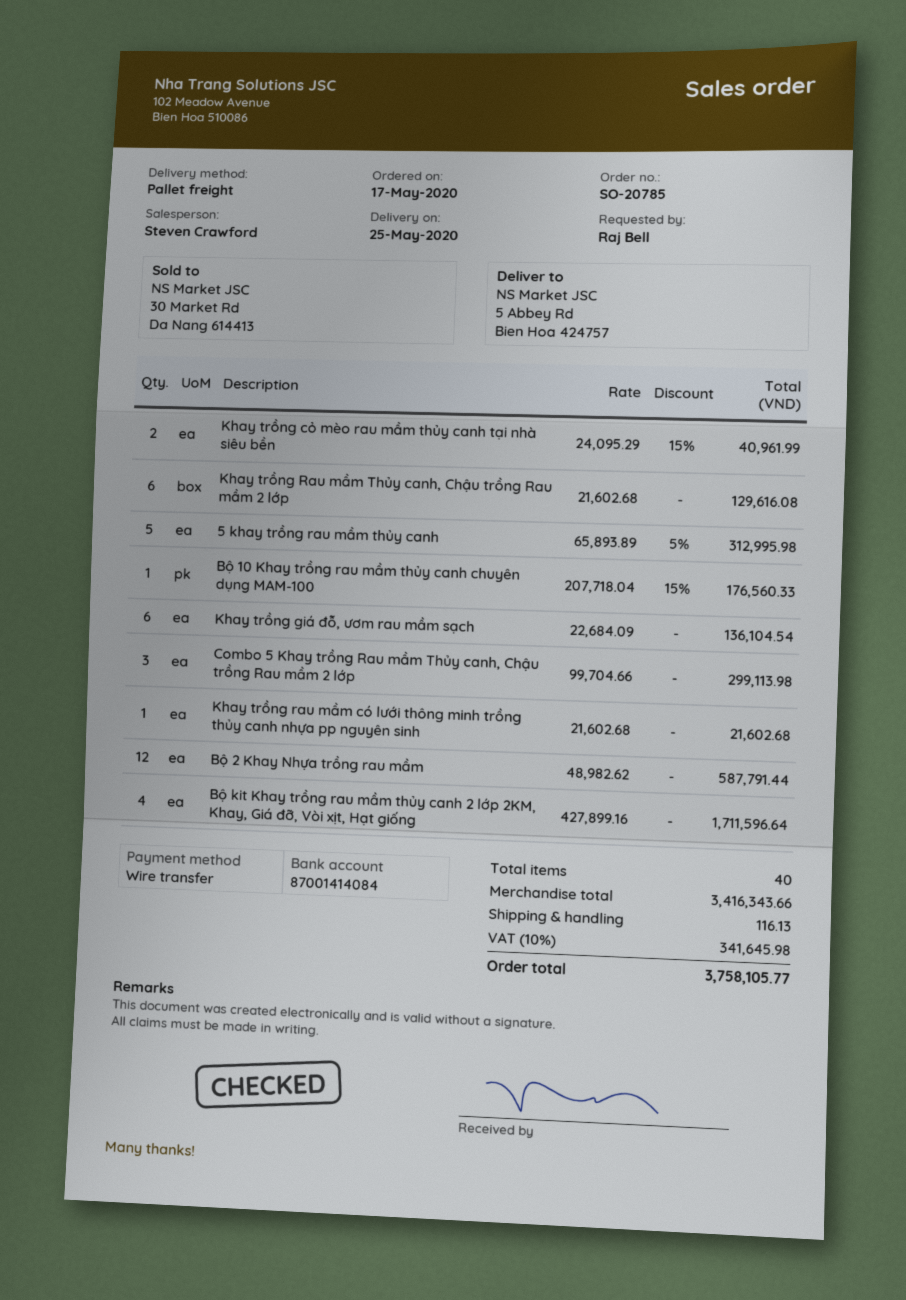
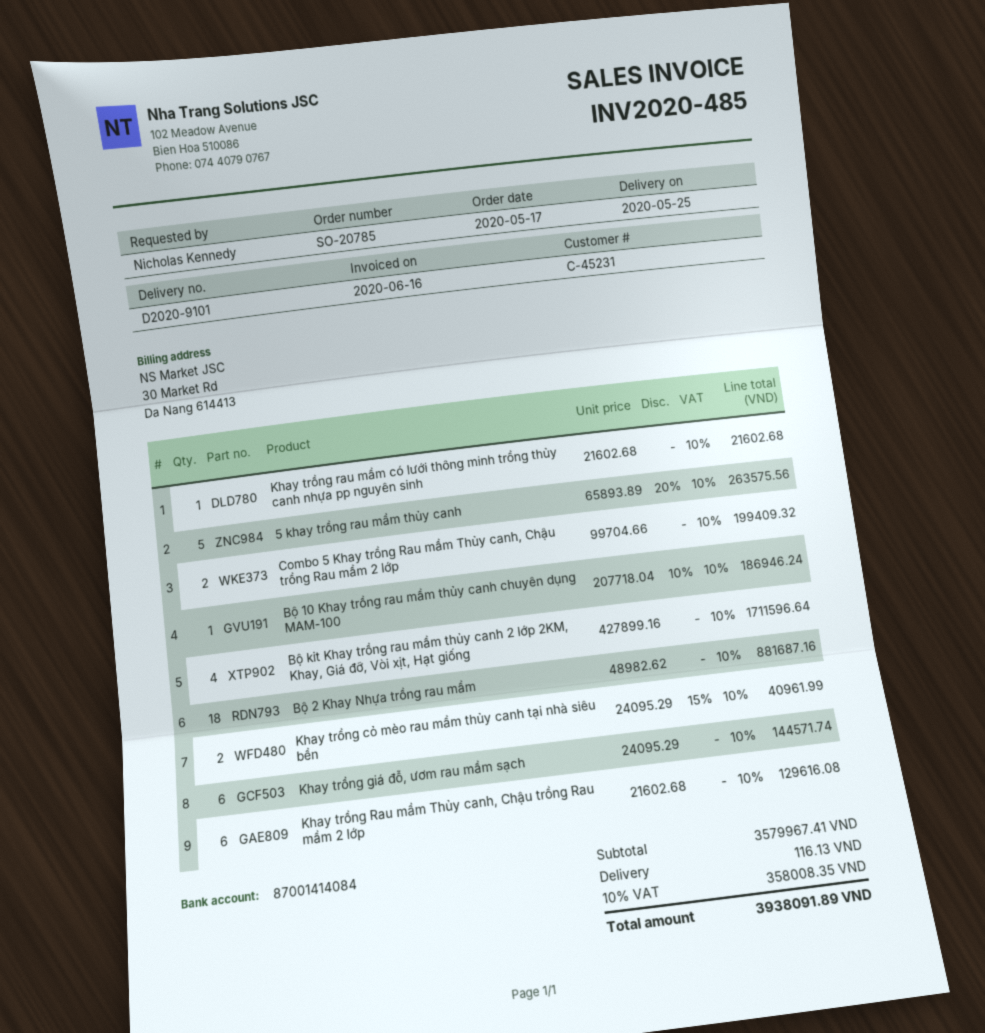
ordered by: Raj Bell -> Nicholas Kennedy
5 khay trồng rau mầm thủy canh: 5 x 65893.89 - 5% = 312995.98 -> 5 x 65893.89 - 20% = 263575.56
Bộ 10 Khay trồng rau mầm thủy canh chuyên dụng MAM-100: 1 x 207718.04 - 15% = 176560.33 -> 1 x 207718.04 - 10% = 186946.24
Khay trồng giá đỗ, ươm rau mầm sạch: 6 x 22684.09 = 136104.54 -> 6 x 24095.29 = 144571.74
Combo 5 Khay trồng Rau mầm Thủy canh, Chậu trồng Rau mầm 2 lớp: 3 x 99704.66 = 299113.98 -> 2 x 99704.66 = 199409.32
Bộ 2 Khay Nhựa trồng rau mầm: 12 x 48982.62 = 587791.44 -> 18 x 48982.62 = 881687.16
subtotal: 3416343.66 -> 3579967.41
tax: 10% = 341645.98 -> 10% = 358008.35
total: 3758105.77 -> 3938091.89

